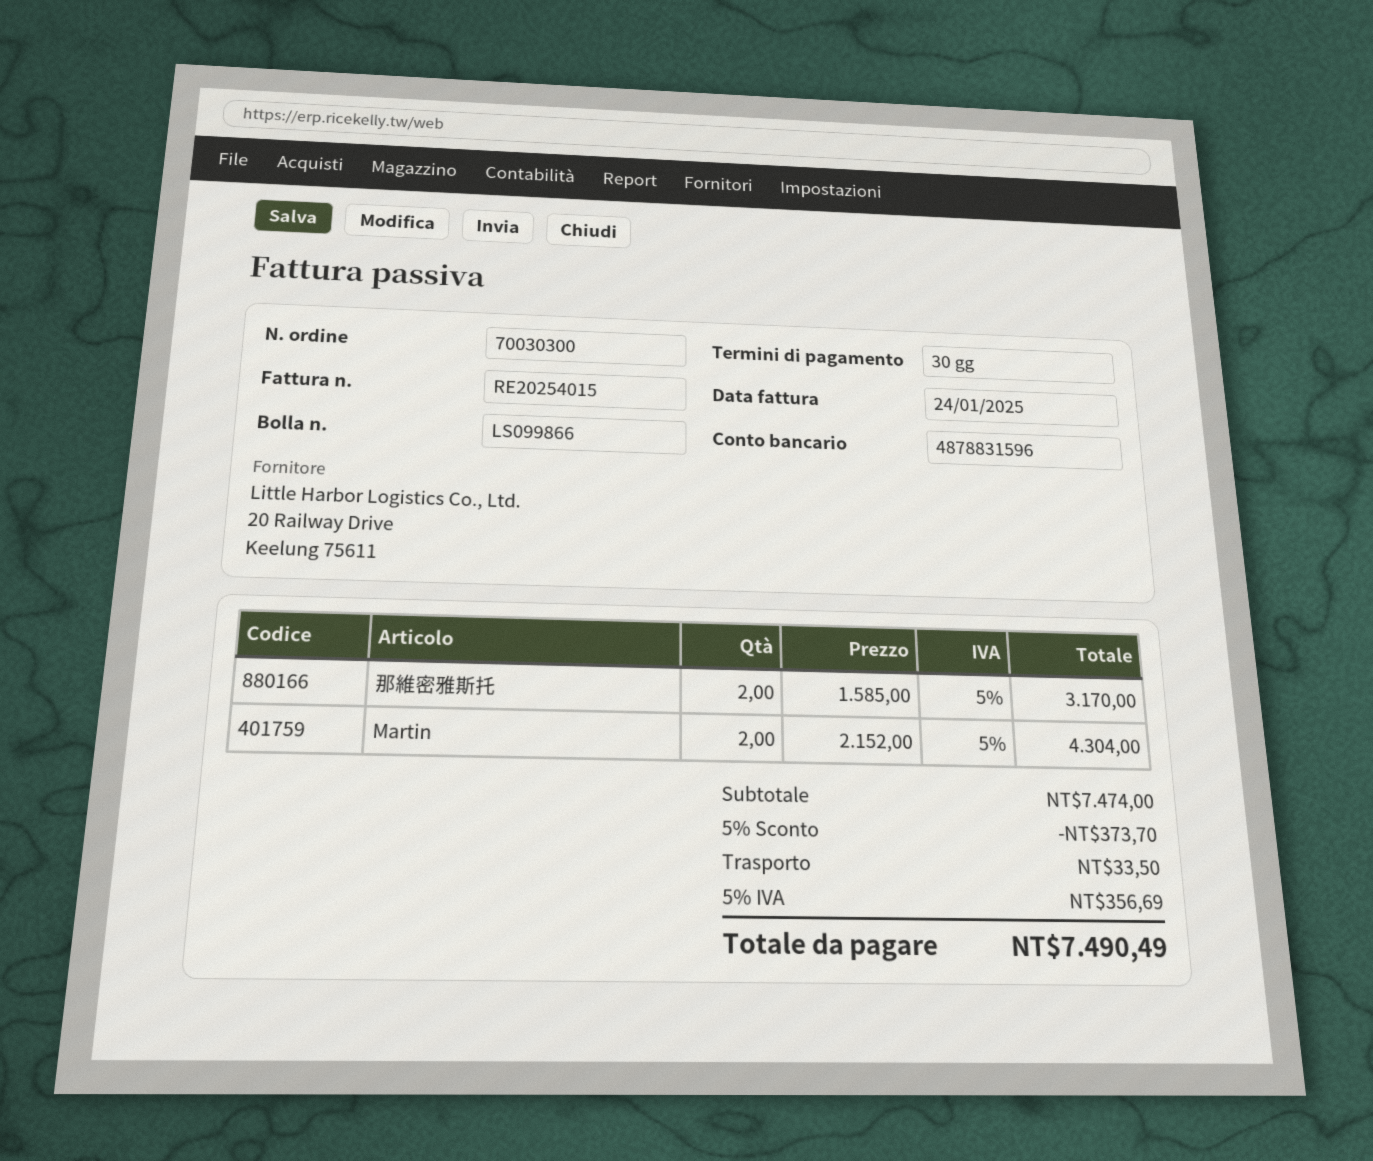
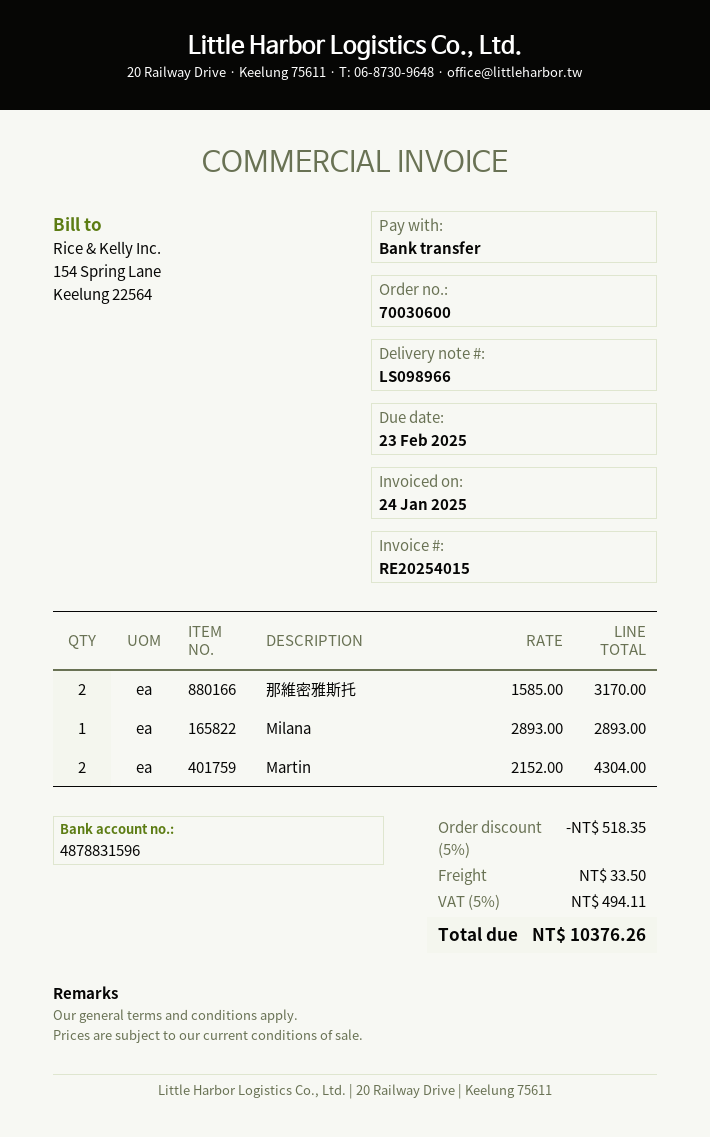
order number: 70030300 -> 70030600
delivery note number: LS099866 -> LS098966
Milana: none -> 1 x 2893.00 = 2893.00
discount: 5% = 373.70 -> 5% = 518.35
tax: 5% = 356.69 -> 5% = 494.11
total: 7490.49 -> 10376.26

